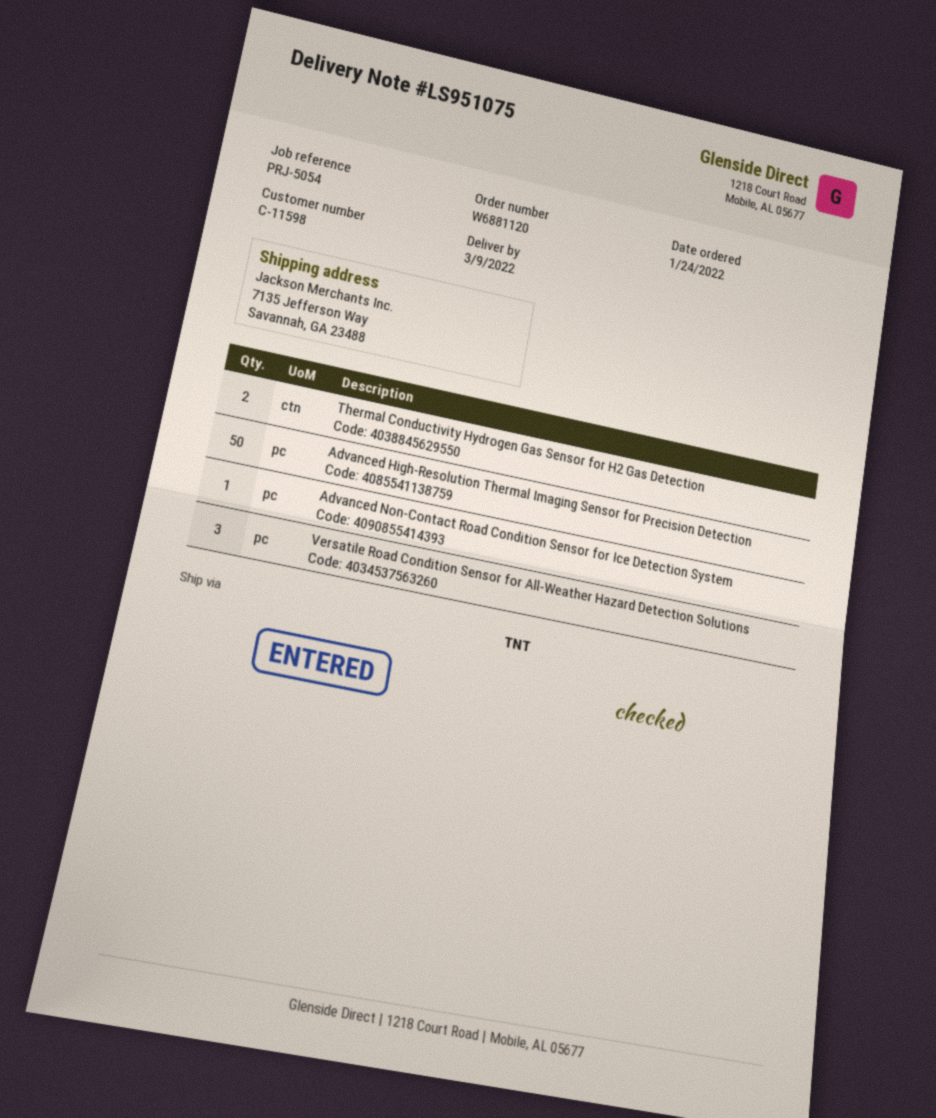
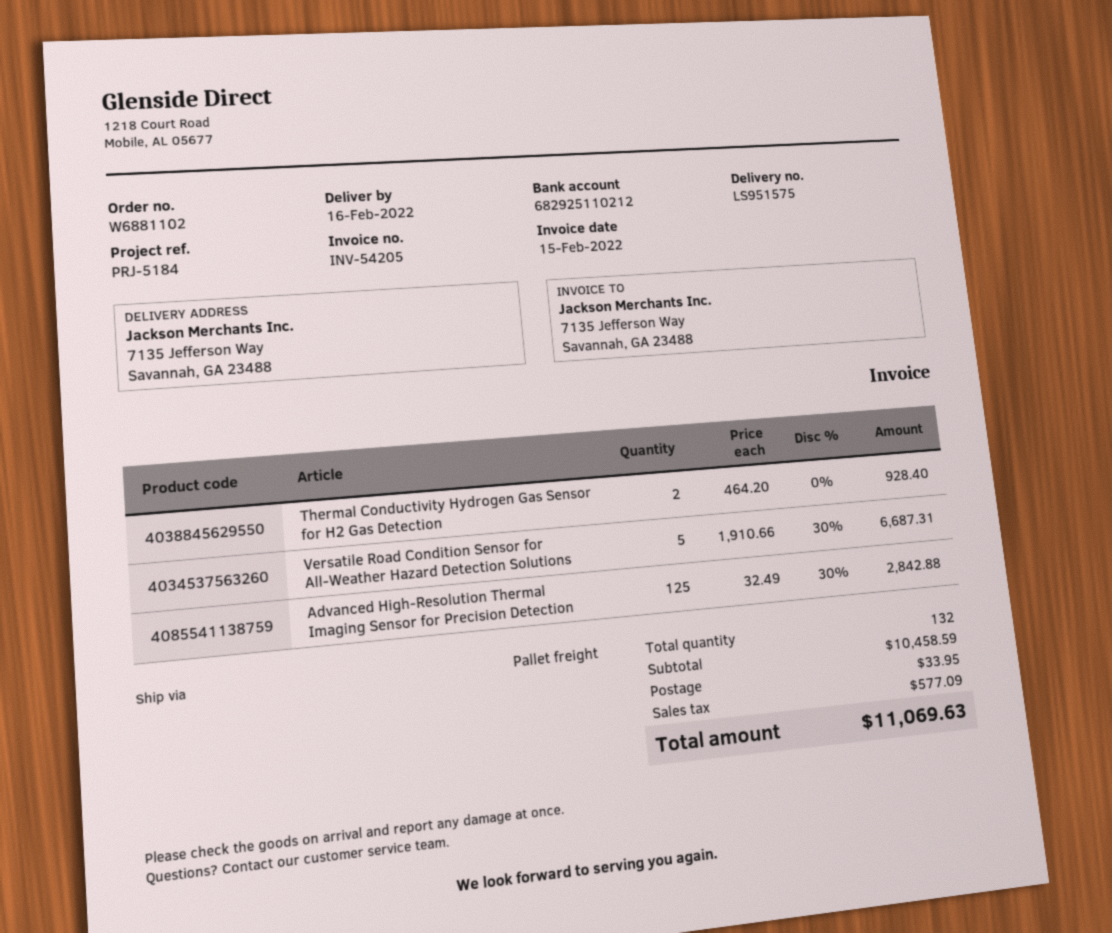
order number: W6881120 -> W6881102
delivery note number: LS951075 -> LS951575
delivery date: 2022-03-09 -> 2022-02-16
reference: PRJ-5054 -> PRJ-5184
shipping method: TNT -> pallet freight
Advanced High-Resolution Thermal Imaging Sensor for Precision Detection: 50 -> 125
Advanced Non-Contact Road Condition Sensor for Ice Detection System: 1 -> none
Versatile Road Condition Sensor for All-Weather Hazard Detection Solutions: 3 -> 5

